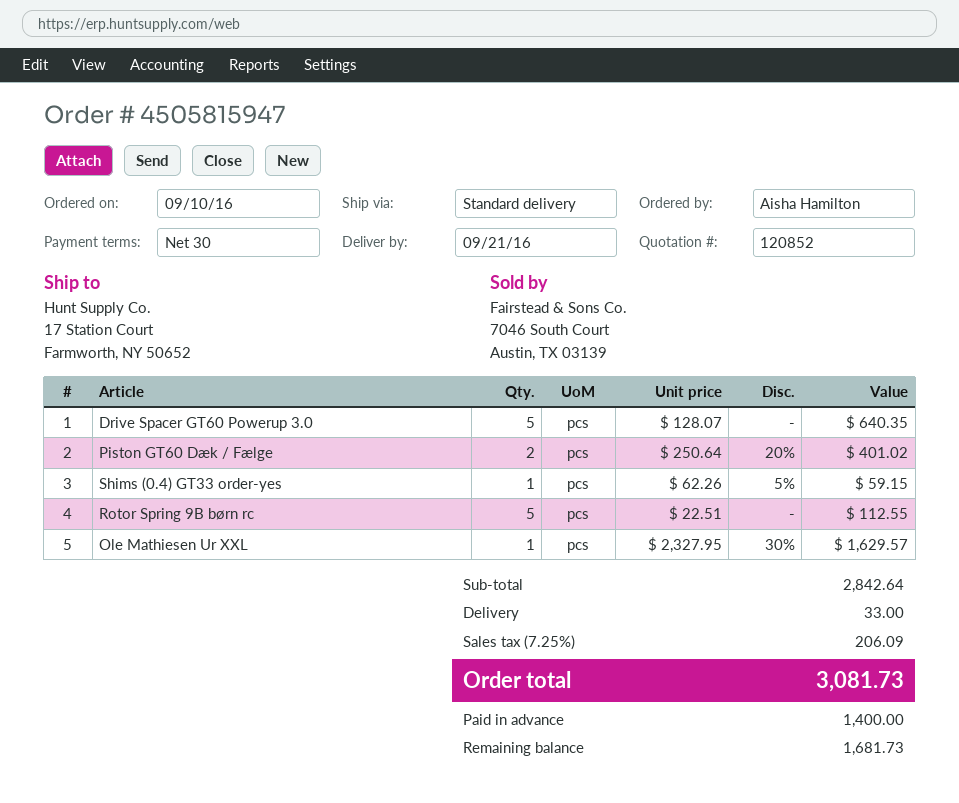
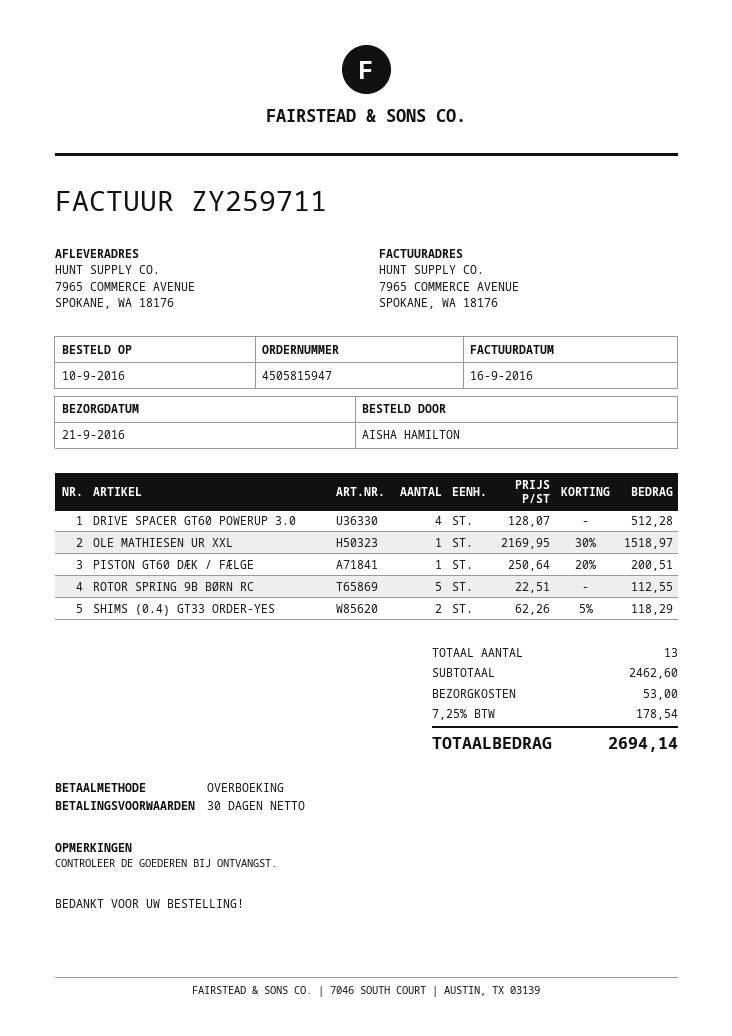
ship to: 17 Station Court, Farmworth, NY 50652 -> 7965 COMMERCE AVENUE, SPOKANE, WA 18176
Drive Spacer GT60 Powerup 3.0: 5 x 128.07 = 640.35 -> 4 x 128.07 = 512.28
Piston GT60 Dæk / Fælge: 2 x 250.64 - 20% = 401.02 -> 1 x 250.64 - 20% = 200.51
Shims (0.4) GT33 order-yes: 1 x 62.26 - 5% = 59.15 -> 2 x 62.26 - 5% = 118.29
Ole Mathiesen Ur XXL: 1 x 2327.95 - 30% = 1629.57 -> 1 x 2169.95 - 30% = 1518.97
subtotal: 2842.64 -> 2462.60
shipping: 33.00 -> 53.00
tax: 7.25% = 206.09 -> 7.25% = 178.54
total: 3081.73 -> 2694.14

